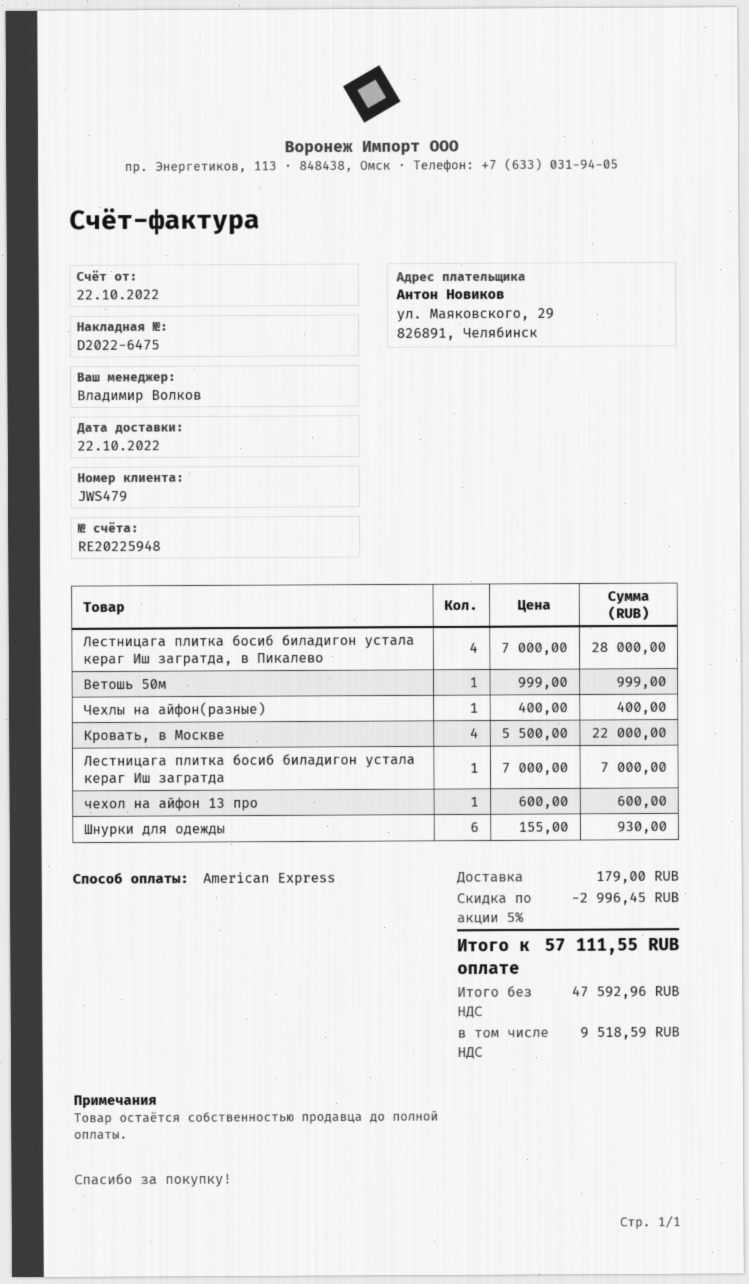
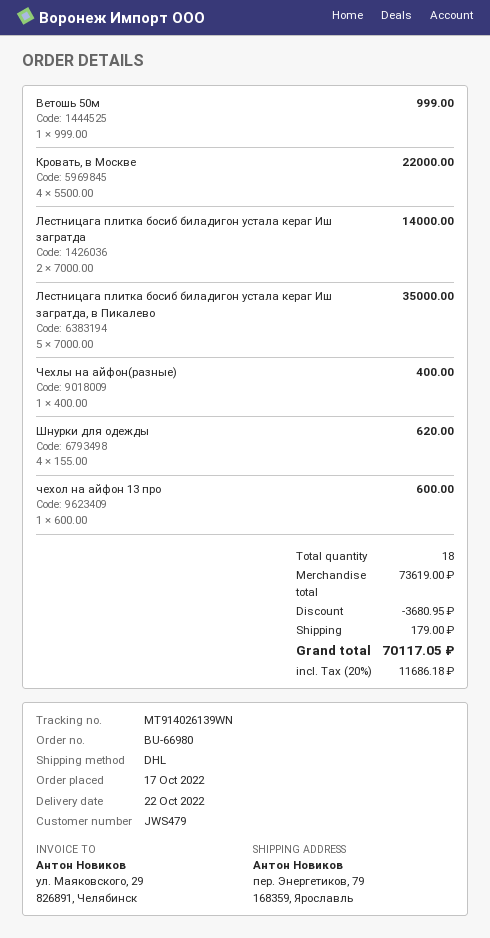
Лестницага плитка босиб биладигон устала кераг Иш загратда, в Пикалево: 4 x 7000.00 = 28000.00 -> 5 x 7000.00 = 35000.00
Лестницага плитка босиб биладигон устала кераг Иш загратда: 1 x 7000.00 = 7000.00 -> 2 x 7000.00 = 14000.00
Шнурки для одежды: 6 x 155.00 = 930.00 -> 4 x 155.00 = 620.00
discount: 2996.45 -> 3680.95
tax: 9518.59 -> 11686.18
total: 57111.55 -> 70117.05

